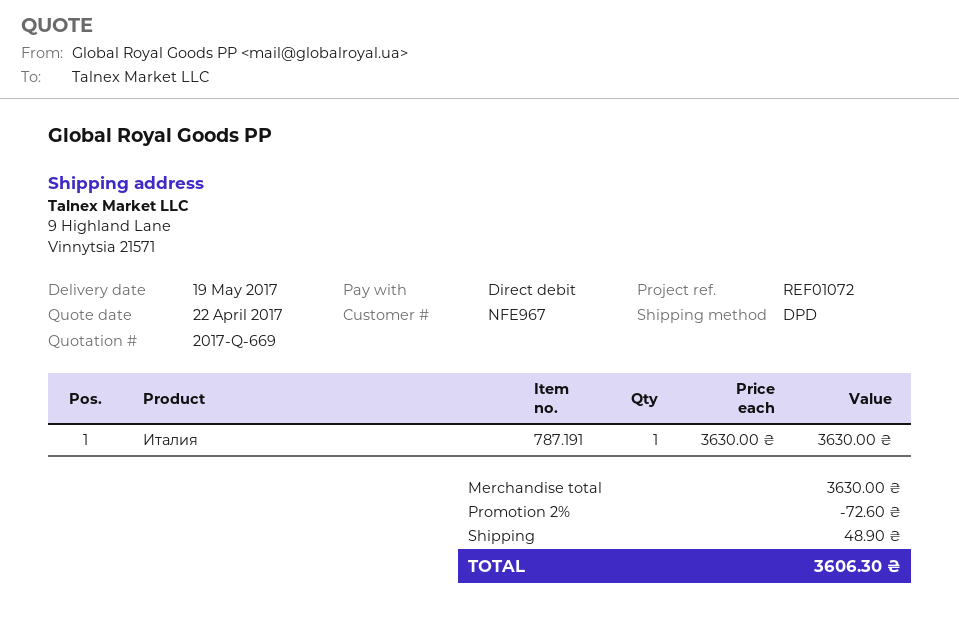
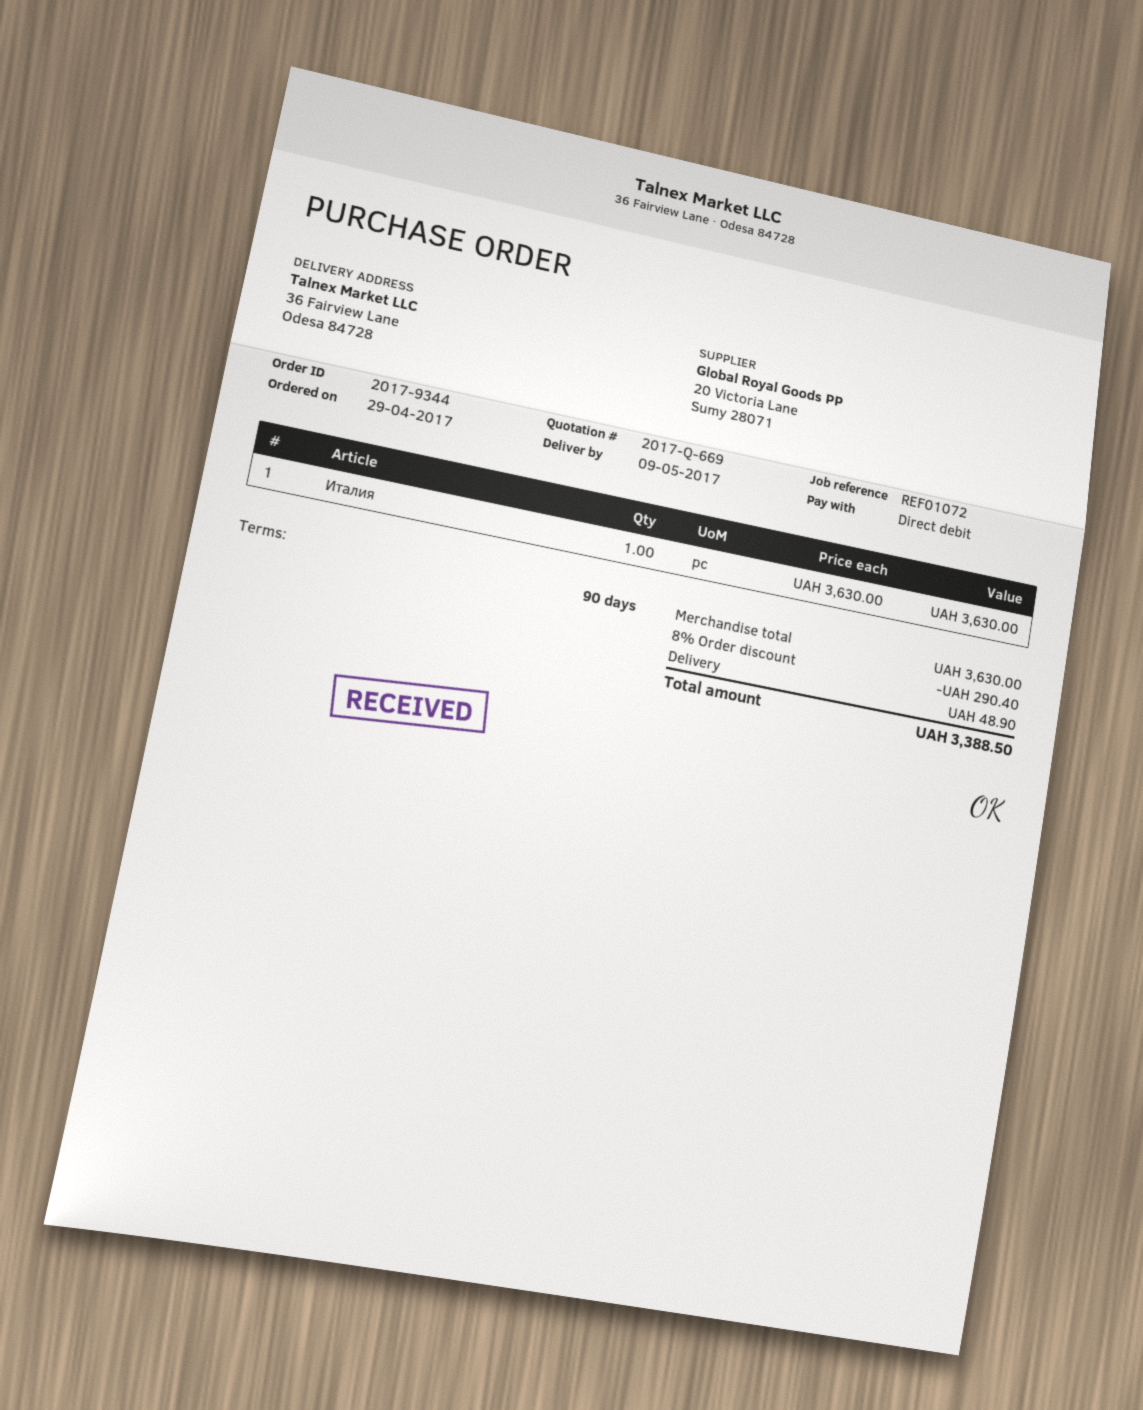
delivery date: 2017-05-19 -> 2017-05-09
ship to: 9 Highland Lane, Vinnytsia 21571 -> 36 Fairview Lane, Odesa 84728
discount: 2% = 72.60 -> 8% = 290.40
total: 3606.30 -> 3388.50

